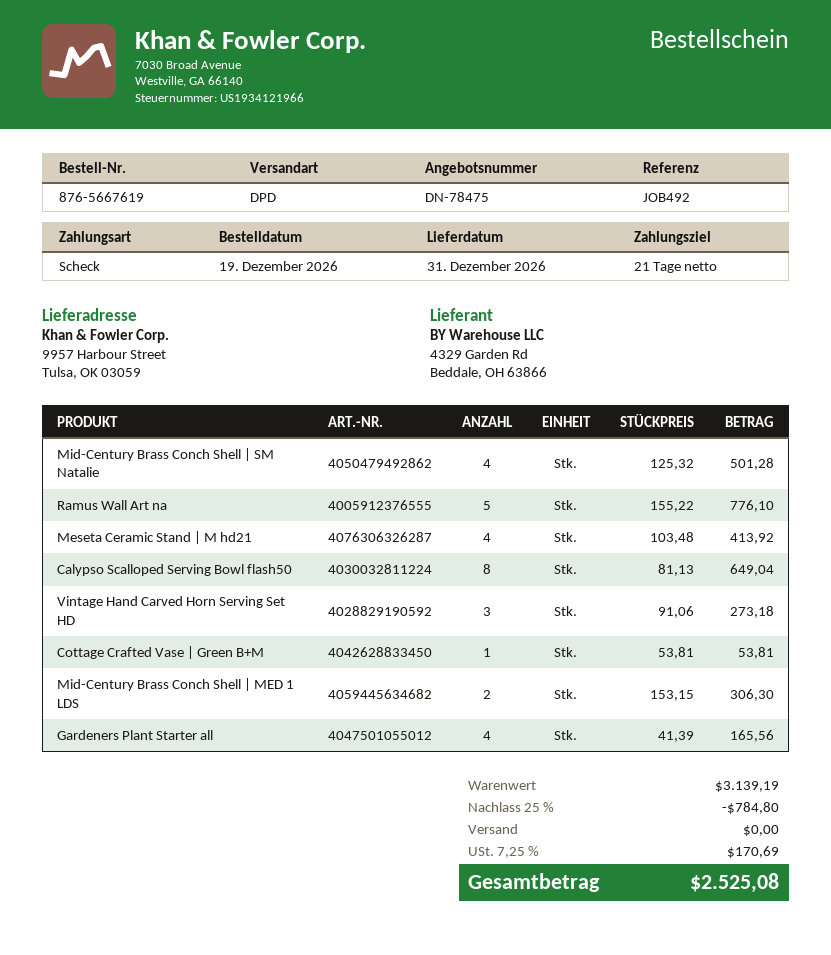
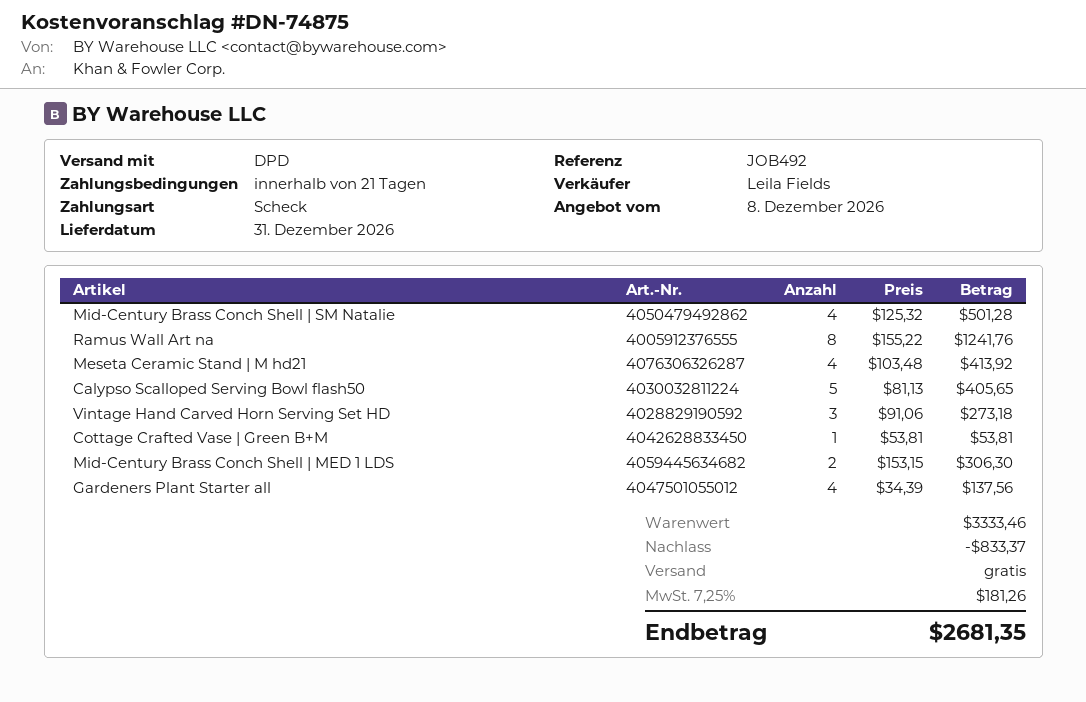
quote number: DN-78475 -> DN-74875
Ramus Wall Art na: 5 x 155.22 = 776.10 -> 8 x 155.22 = 1241.76
Calypso Scalloped Serving Bowl flash50: 8 x 81.13 = 649.04 -> 5 x 81.13 = 405.65
Gardeners Plant Starter all: 4 x 41.39 = 165.56 -> 4 x 34.39 = 137.56
subtotal: 3139.19 -> 3333.46
discount: 784.80 -> 833.37
tax: 7.25% = 170.69 -> 7.25% = 181.26
total: 2525.08 -> 2681.35

